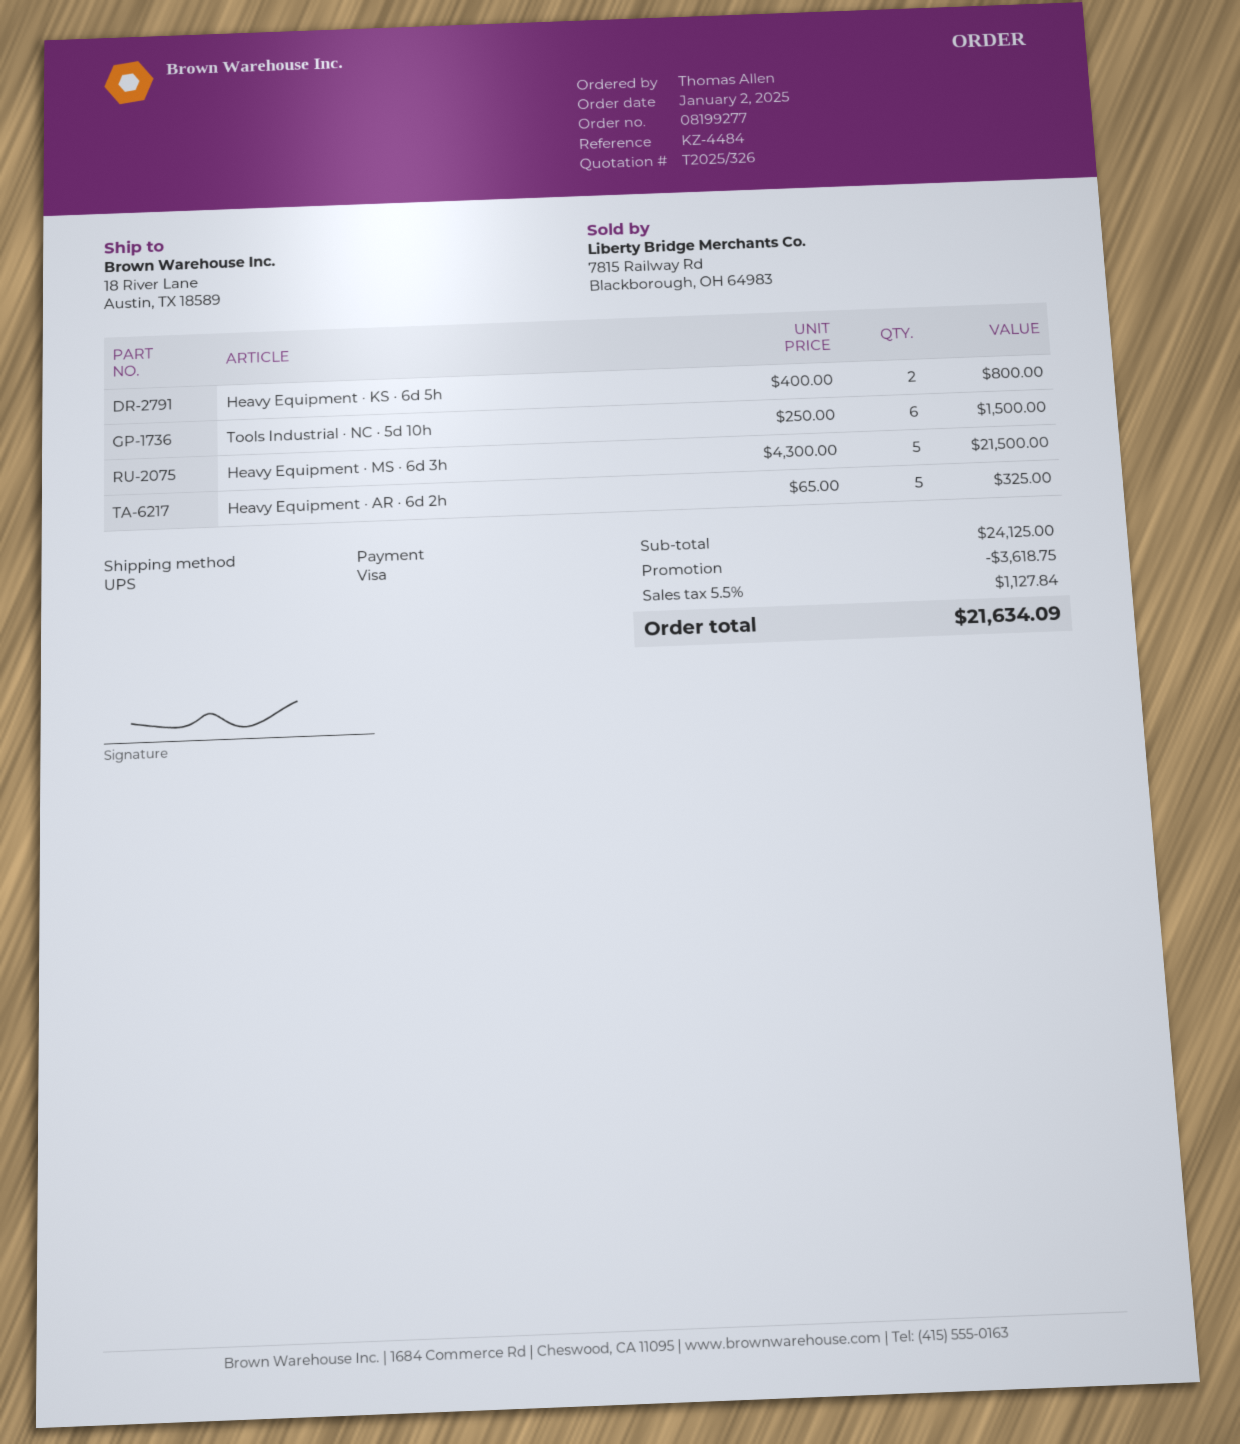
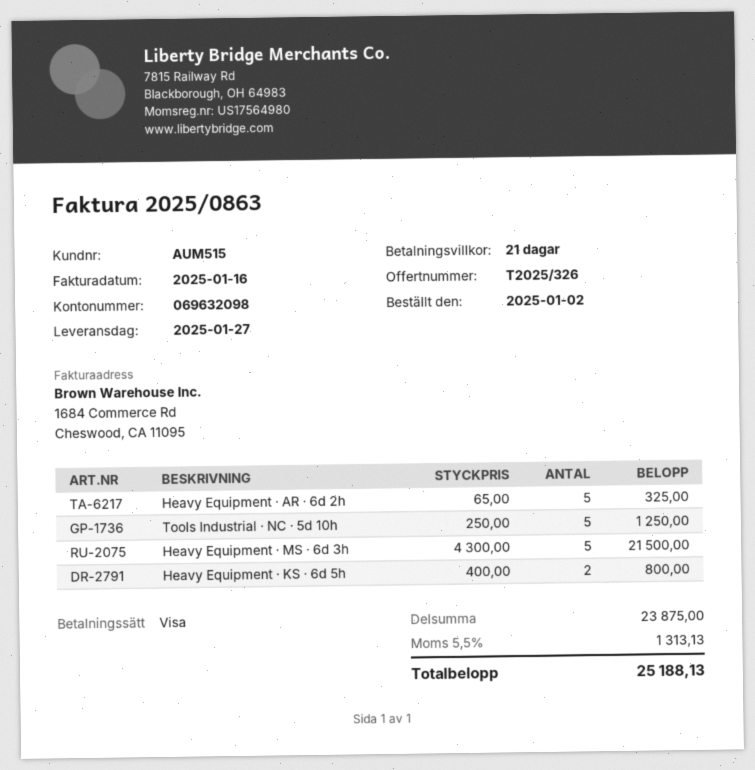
Tools Industrial · NC · 5d 10h: 6 x 250.00 = 1500.00 -> 5 x 250.00 = 1250.00
subtotal: 24125.00 -> 23875.00
discount: 3618.75 -> none
tax: 5.5% = 1127.84 -> 5.5% = 1313.13
total: 21634.09 -> 25188.13

